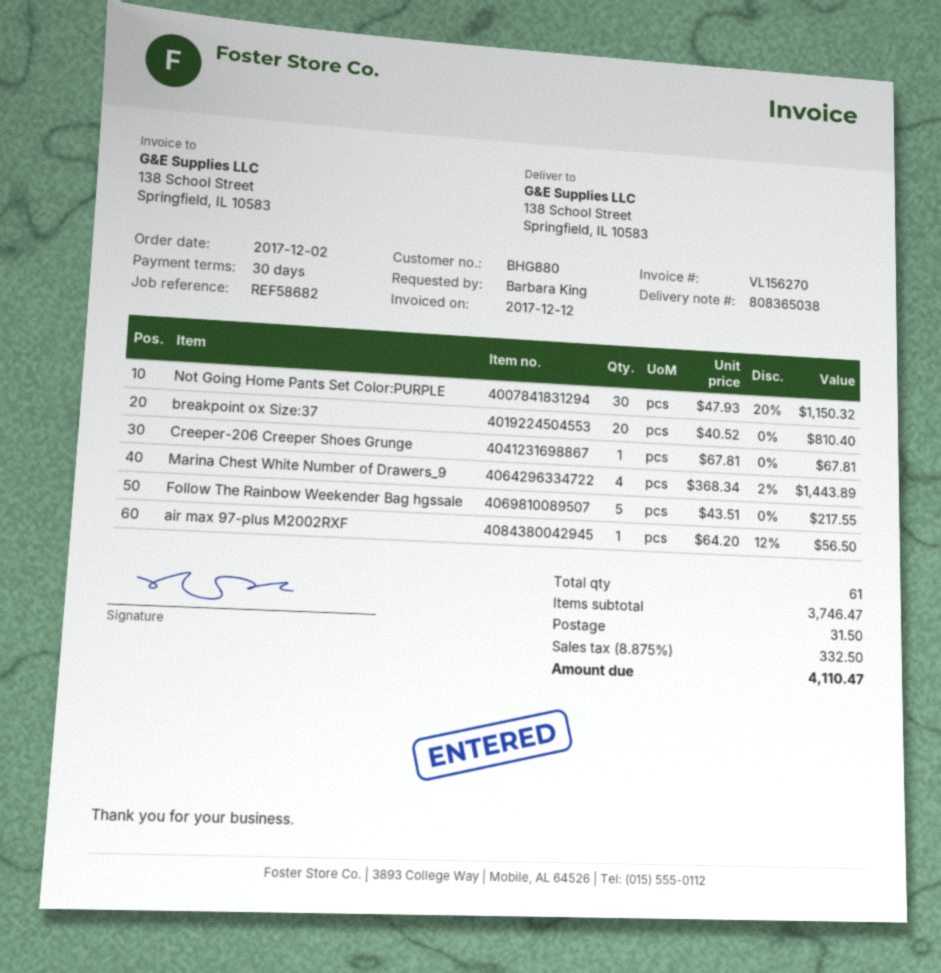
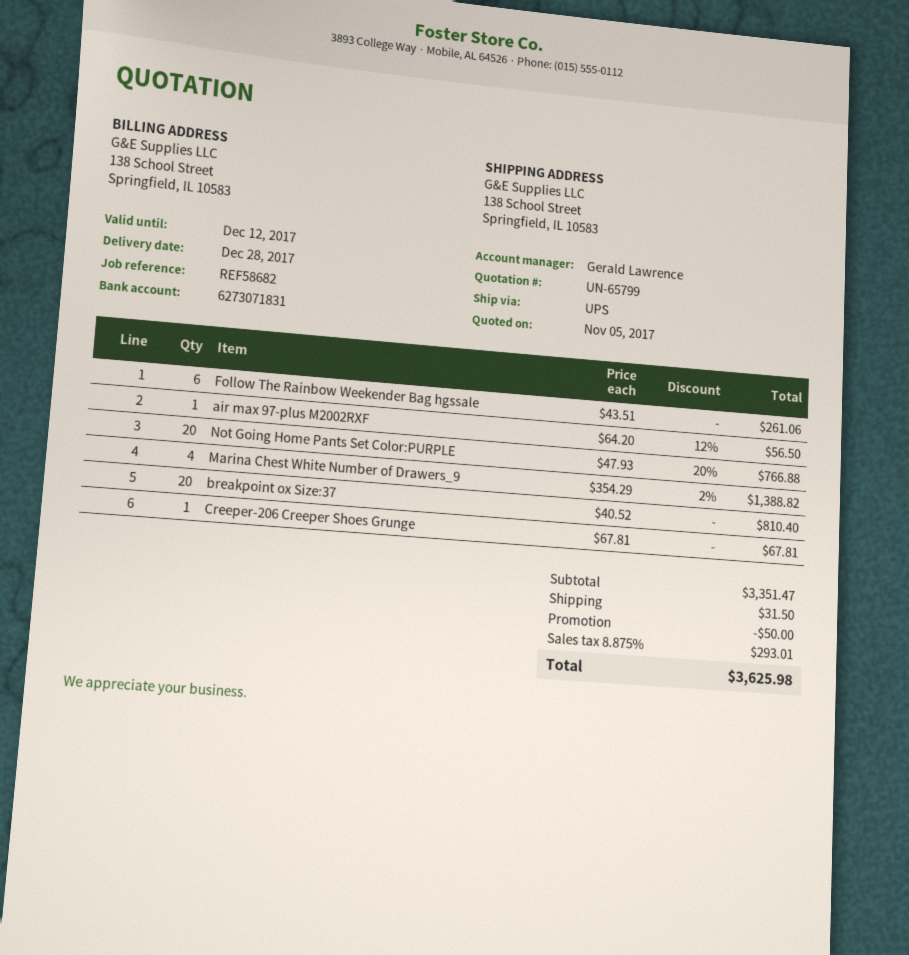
Not Going Home Pants Set Color:PURPLE: 30 x 47.93 - 20% = 1150.32 -> 20 x 47.93 - 20% = 766.88
Marina Chest White Number of Drawers_9: 4 x 368.34 - 2% = 1443.89 -> 4 x 354.29 - 2% = 1388.82
Follow The Rainbow Weekender Bag hgssale: 5 x 43.51 = 217.55 -> 6 x 43.51 = 261.06
subtotal: 3746.47 -> 3351.47
discount: none -> 50.00
tax: 8.875% = 332.50 -> 8.875% = 293.01
total: 4110.47 -> 3625.98

